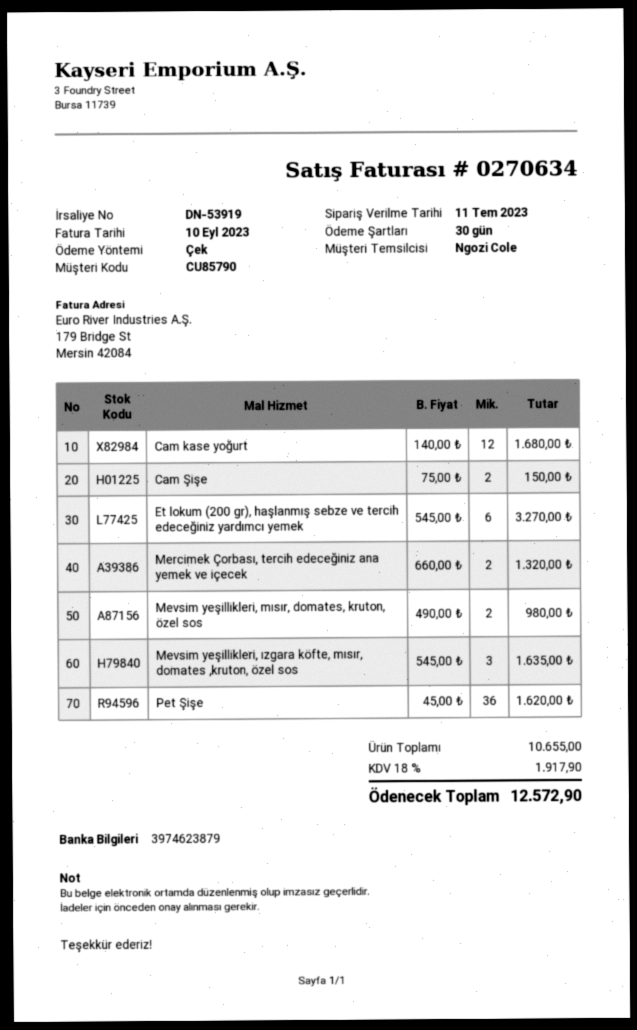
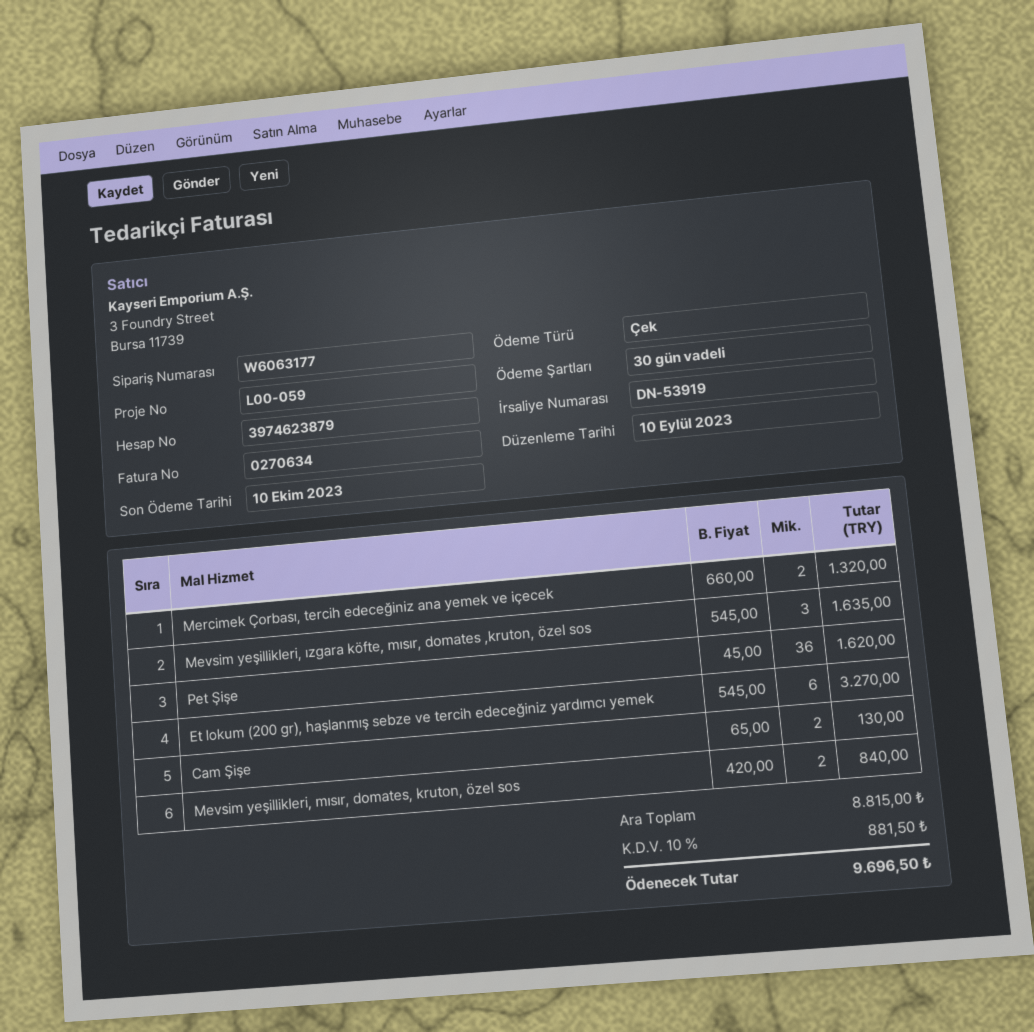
Cam kase yoğurt: 12 x 140.00 = 1680.00 -> none
Cam Şişe: 2 x 75.00 = 150.00 -> 2 x 65.00 = 130.00
Mevsim yeşillikleri, mısır, domates, kruton, özel sos: 2 x 490.00 = 980.00 -> 2 x 420.00 = 840.00
subtotal: 10655.00 -> 8815.00
tax: 18% = 1917.90 -> 10% = 881.50
total: 12572.90 -> 9696.50

